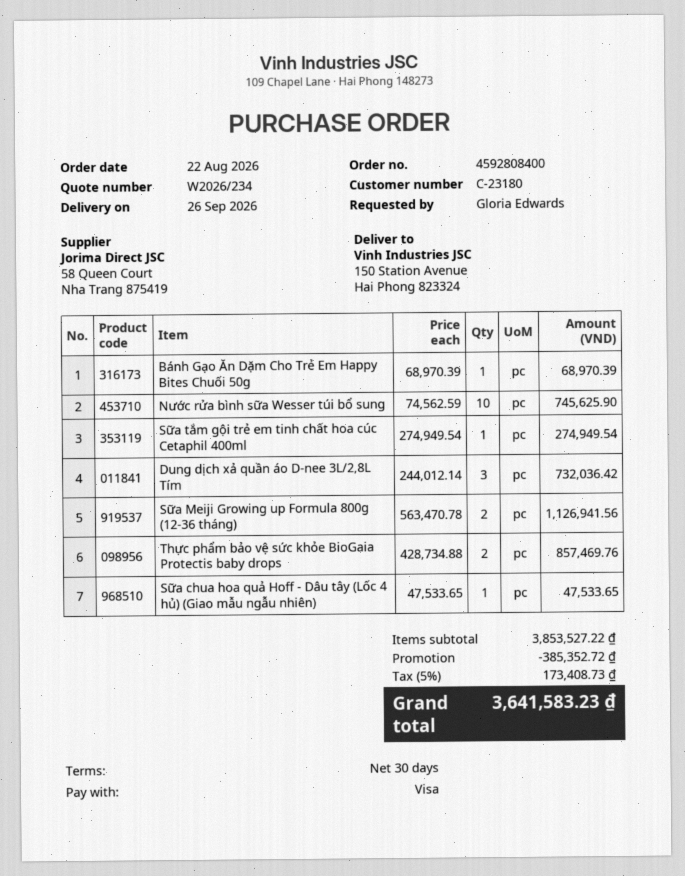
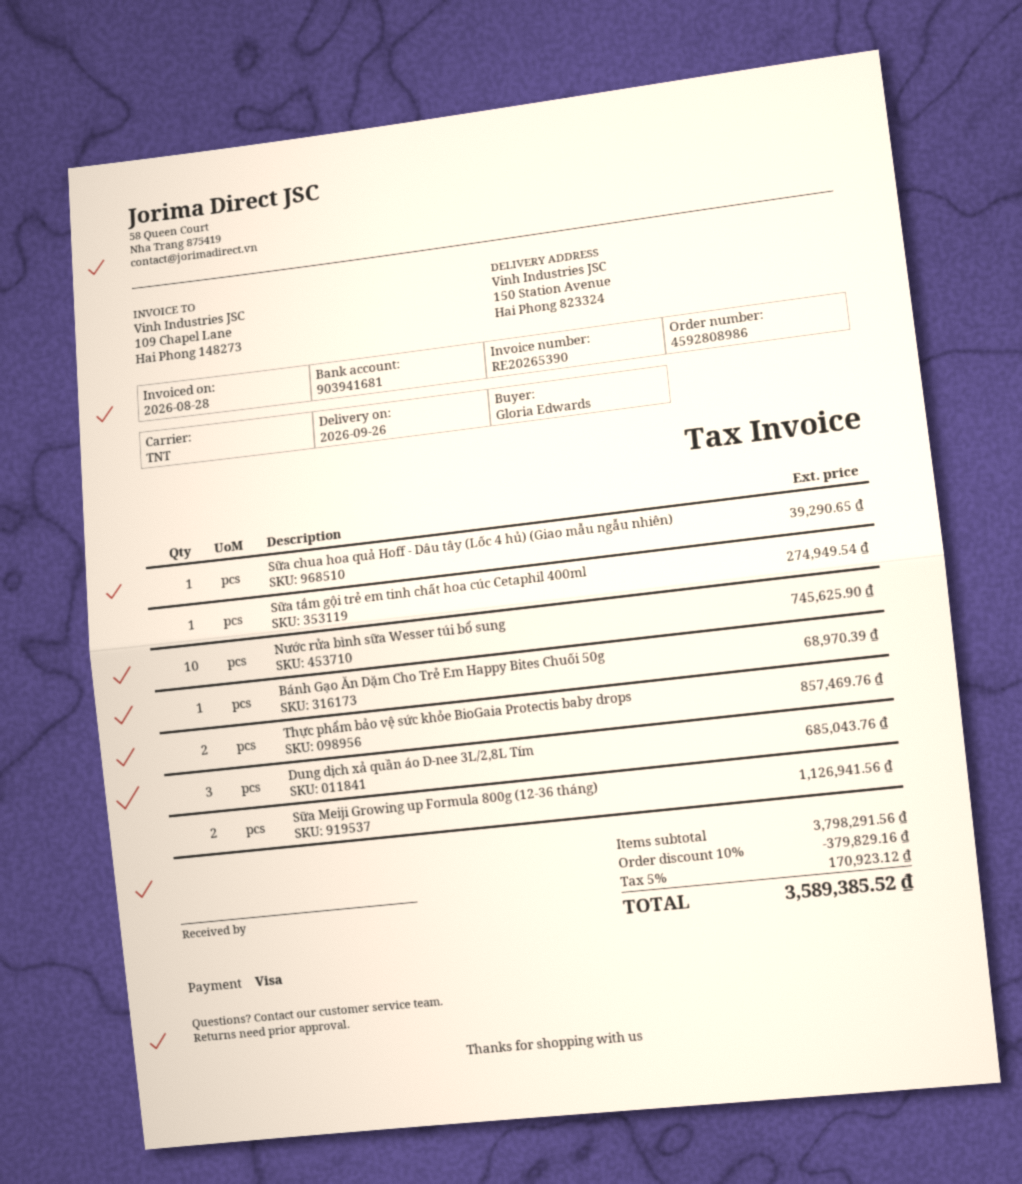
order number: 4592808400 -> 4592808986
Dung dịch xả quần áo D-nee 3L/2,8L Tím: 3 for 732036.42 -> 3 for 685043.76
Sữa chua hoa quả Hoff - Dâu tây (Lốc 4 hủ) (Giao mẫu ngẫu nhiên): 1 for 47533.65 -> 1 for 39290.65
subtotal: 3853527.22 -> 3798291.56
discount: 385352.72 -> 379829.16
tax: 5% = 173408.73 -> 5% = 170923.12
total: 3641583.23 -> 3589385.52

